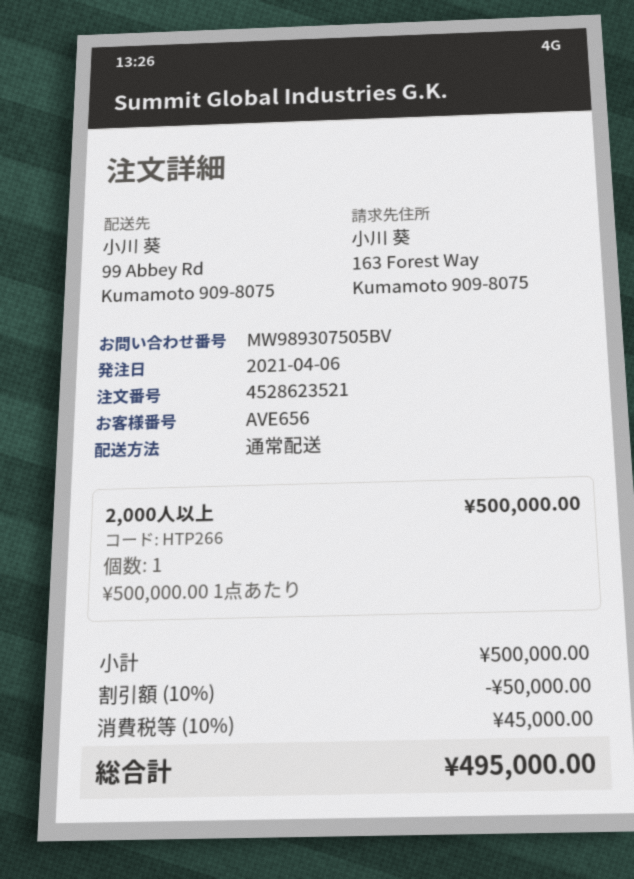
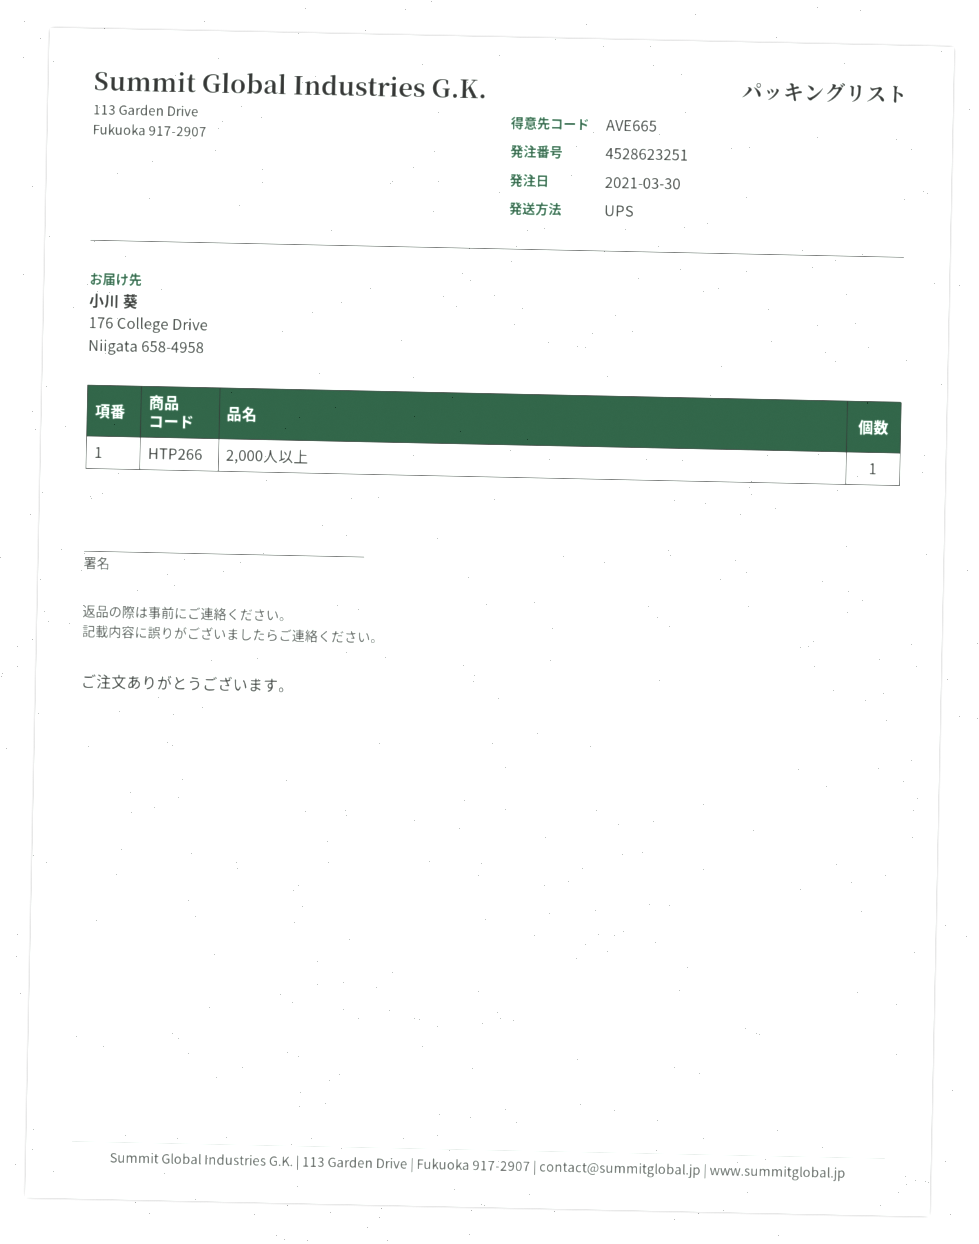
order number: 4528623521 -> 4528623251
order date: 2021-04-06 -> 2021-03-30
customer number: AVE656 -> AVE665
shipping method: standard -> UPS
ship to: 99 Abbey Rd, Kumamoto 909-8075 -> 176 College Drive, Niigata 658-4958

